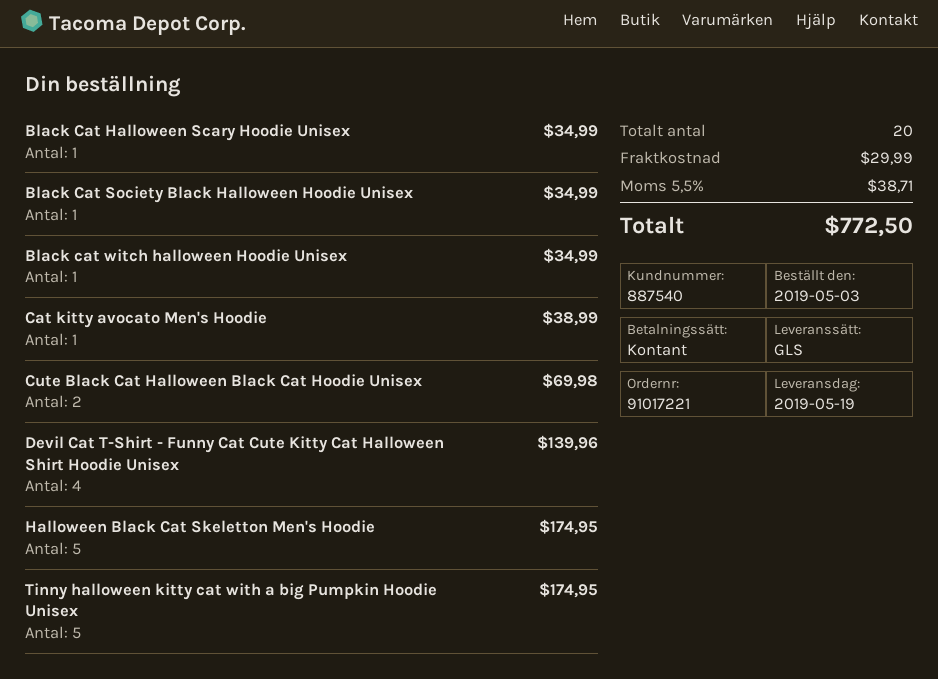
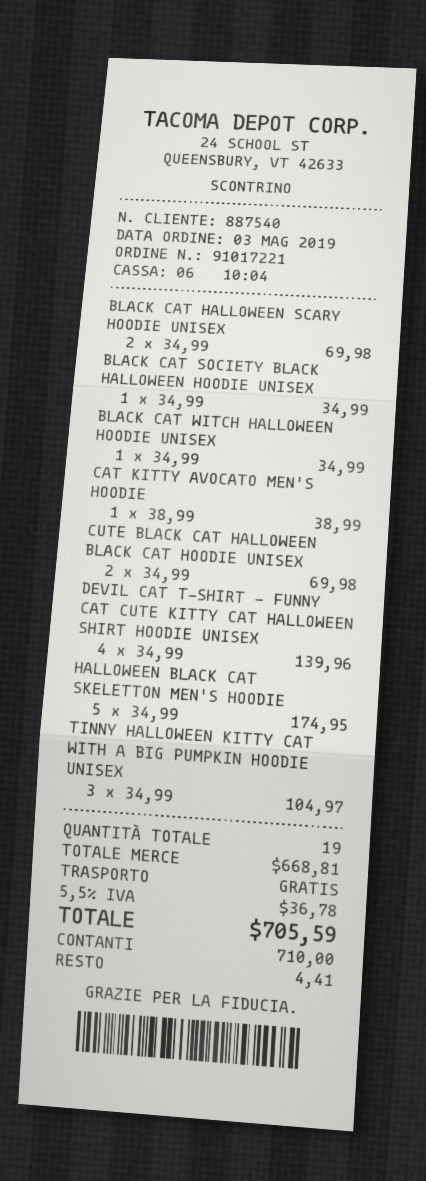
Black Cat Halloween Scary Hoodie Unisex: 1 for 34.99 -> 2 for 69.98
Tinny halloween kitty cat with a big Pumpkin Hoodie Unisex: 5 for 174.95 -> 3 for 104.97
total quantity: 20 -> 19
shipping: 29.99 -> 0.00
tax: 5.5% = 38.71 -> 5.5% = 36.78
total: 772.50 -> 705.59

